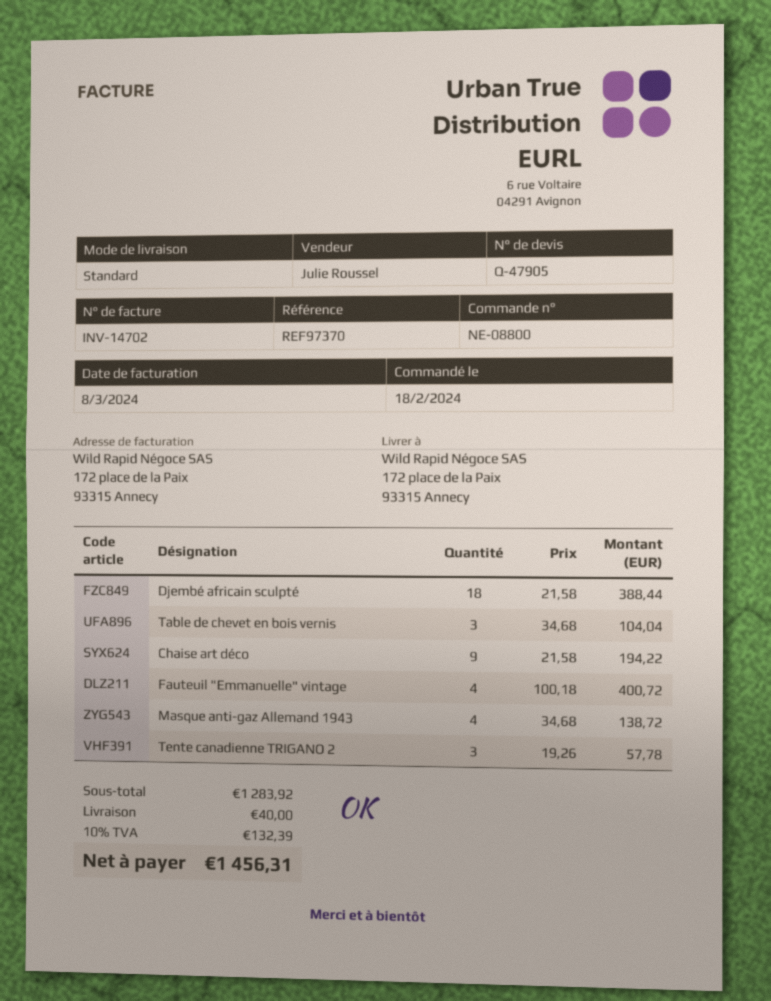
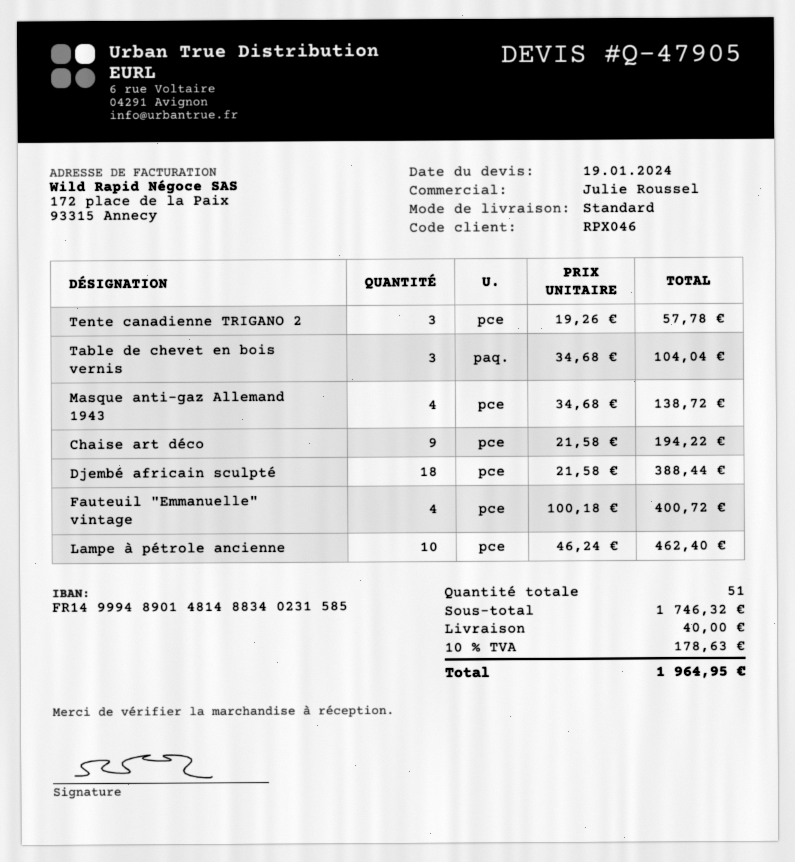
Lampe à pétrole ancienne: none -> 10 x 46.24 = 462.40
subtotal: 1283.92 -> 1746.32
tax: 10% = 132.39 -> 10% = 178.63
total: 1456.31 -> 1964.95

